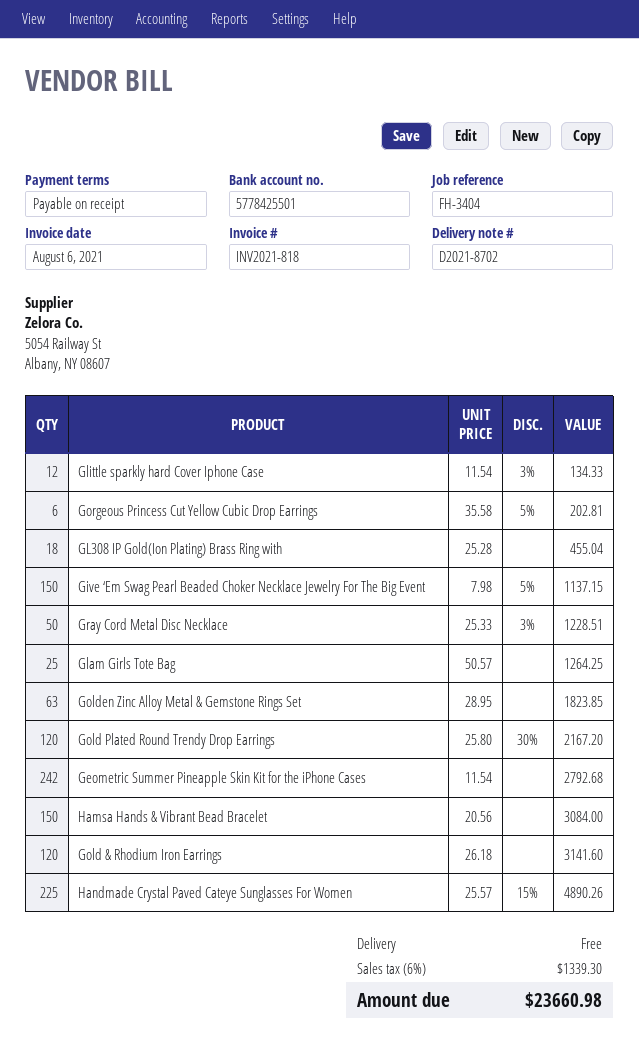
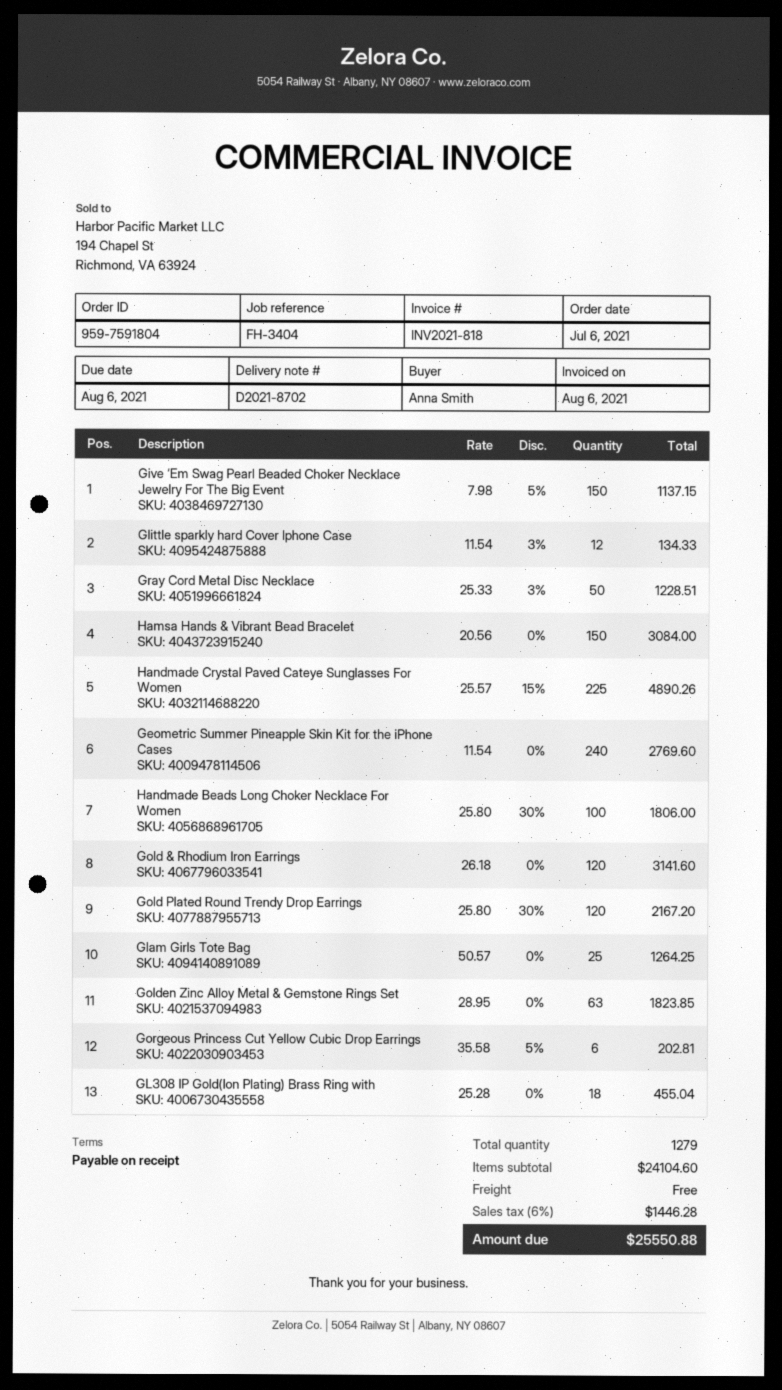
Geometric Summer Pineapple Skin Kit for the iPhone Cases: 242 x 11.54 = 2792.68 -> 240 x 11.54 = 2769.60
Handmade Beads Long Choker Necklace For Women: none -> 100 x 25.80 - 30% = 1806.00
tax: 6% = 1339.30 -> 6% = 1446.28
total: 23660.98 -> 25550.88

